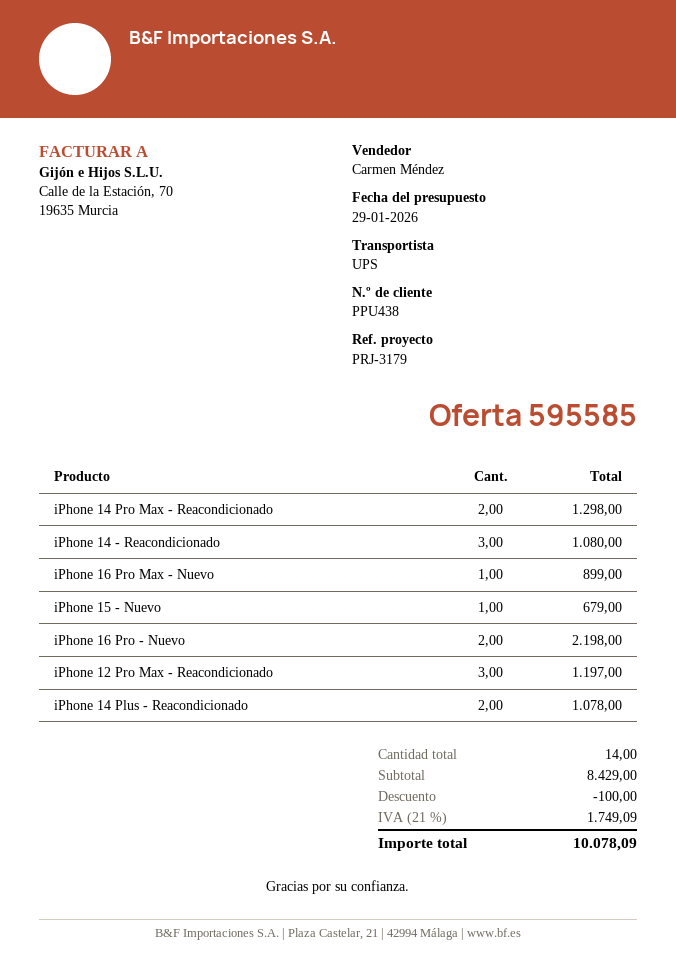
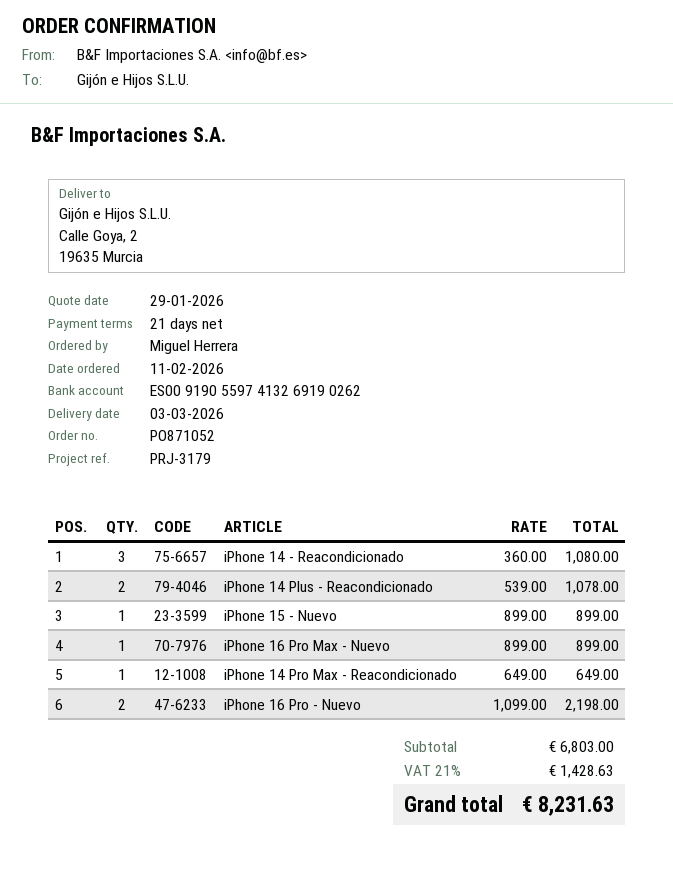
iPhone 14 Pro Max - Reacondicionado: 2 for 1298.00 -> 1 for 649.00
iPhone 15 - Nuevo: 1 for 679.00 -> 1 for 899.00
iPhone 12 Pro Max - Reacondicionado: 3 for 1197.00 -> none
subtotal: 8429.00 -> 6803.00
discount: 100.00 -> none
tax: 21% = 1749.09 -> 21% = 1428.63
total: 10078.09 -> 8231.63

